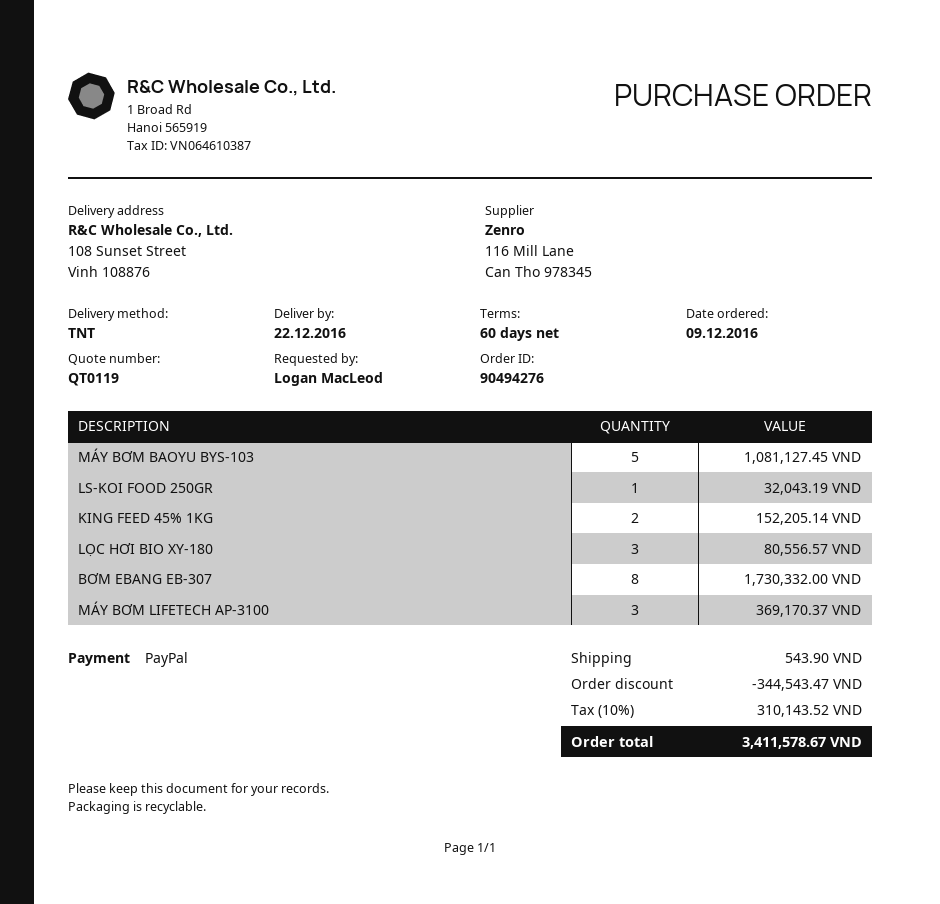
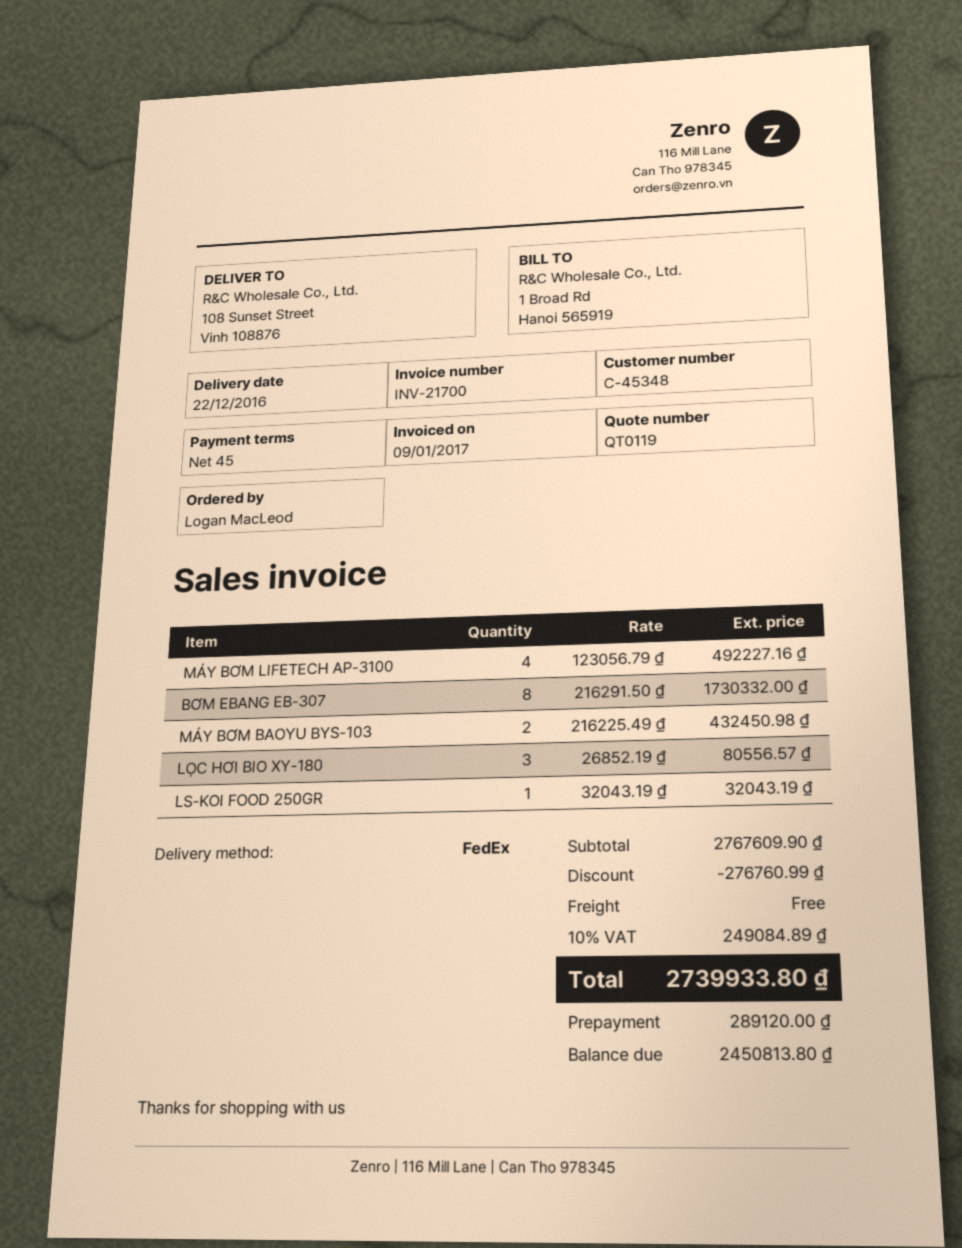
payment terms: 60 days -> 45 days
shipping method: TNT -> FedEx
MÁY BƠM BAOYU BYS-103: 5 for 1081127.45 -> 2 for 432450.98
KING FEED 45% 1KG: 2 for 152205.14 -> none
MÁY BƠM LIFETECH AP-3100: 3 for 369170.37 -> 4 for 492227.16
discount: 344543.47 -> 276760.99
shipping: 543.90 -> 0.00
tax: 10% = 310143.52 -> 10% = 249084.89
total: 3411578.67 -> 2739933.80

